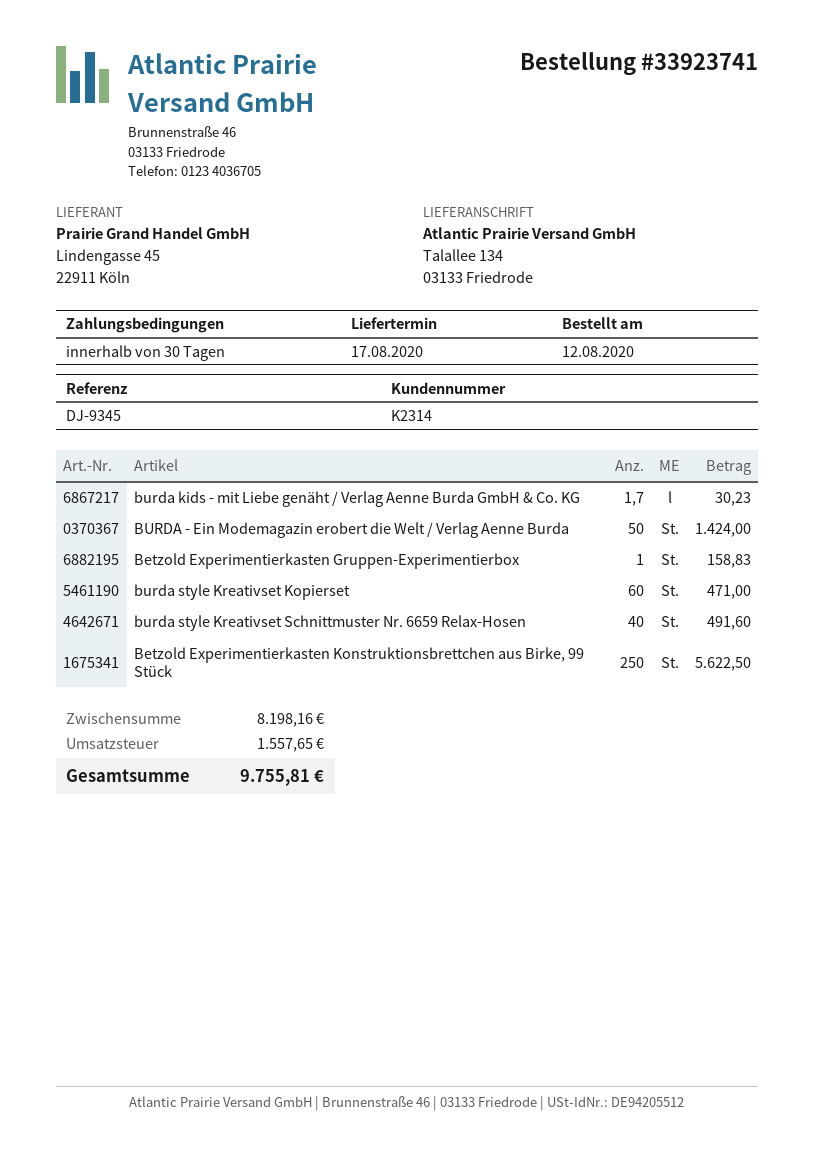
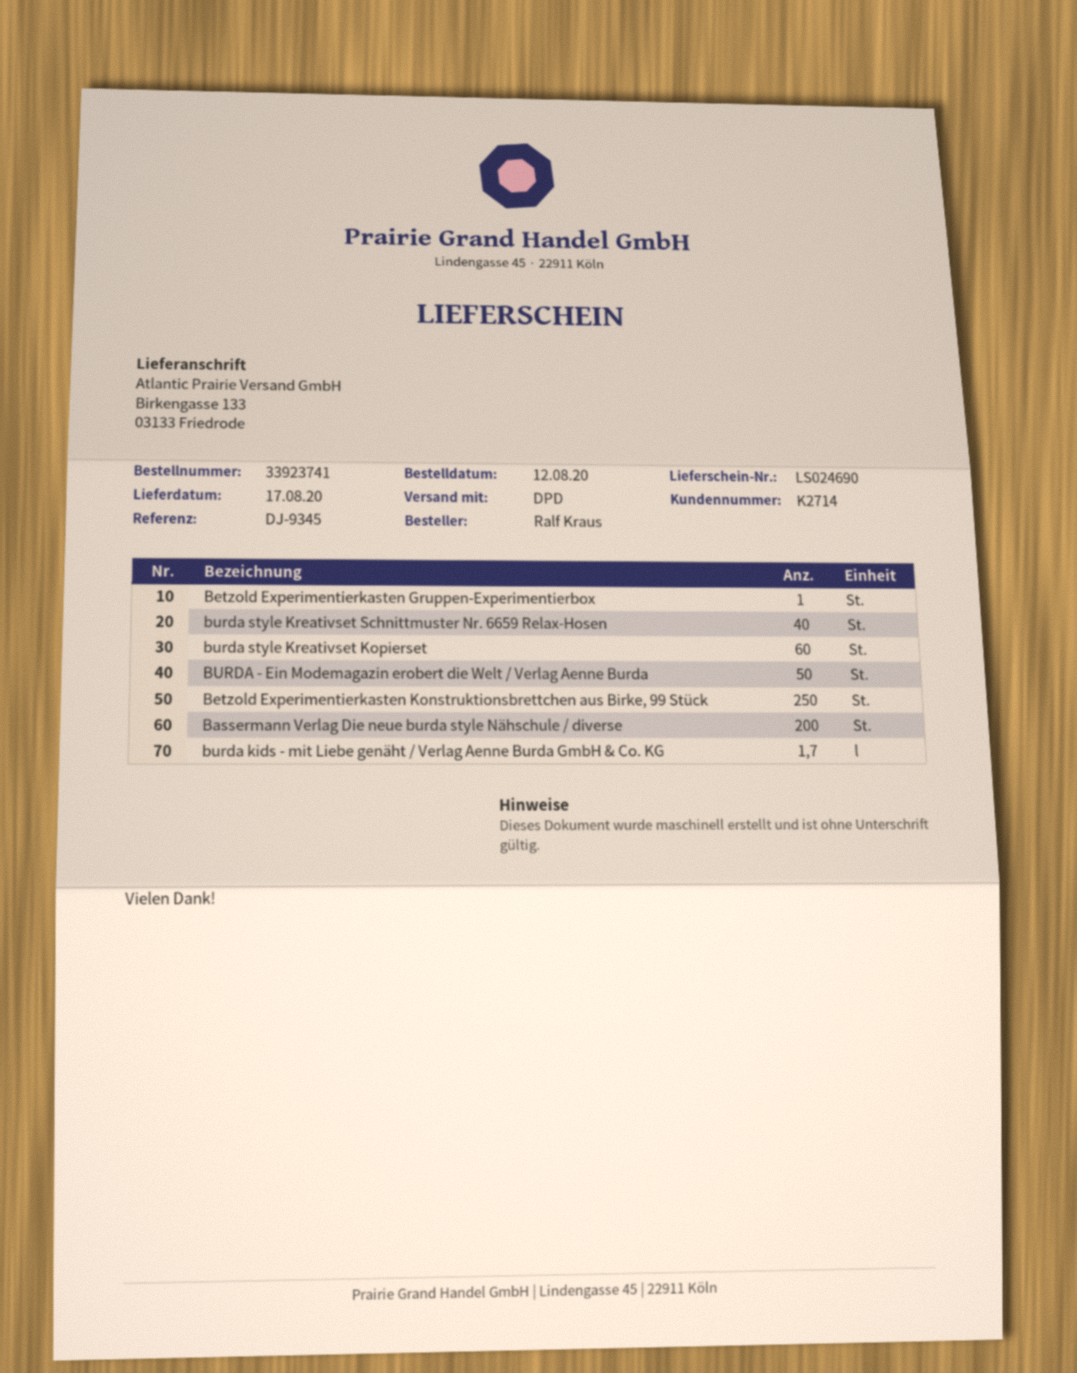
customer number: K2314 -> K2714
ship to: Talallee 134, 03133 Friedrode -> Birkengasse 133, 03133 Friedrode
Bassermann Verlag Die neue burda style Nähschule / diverse: none -> 200

